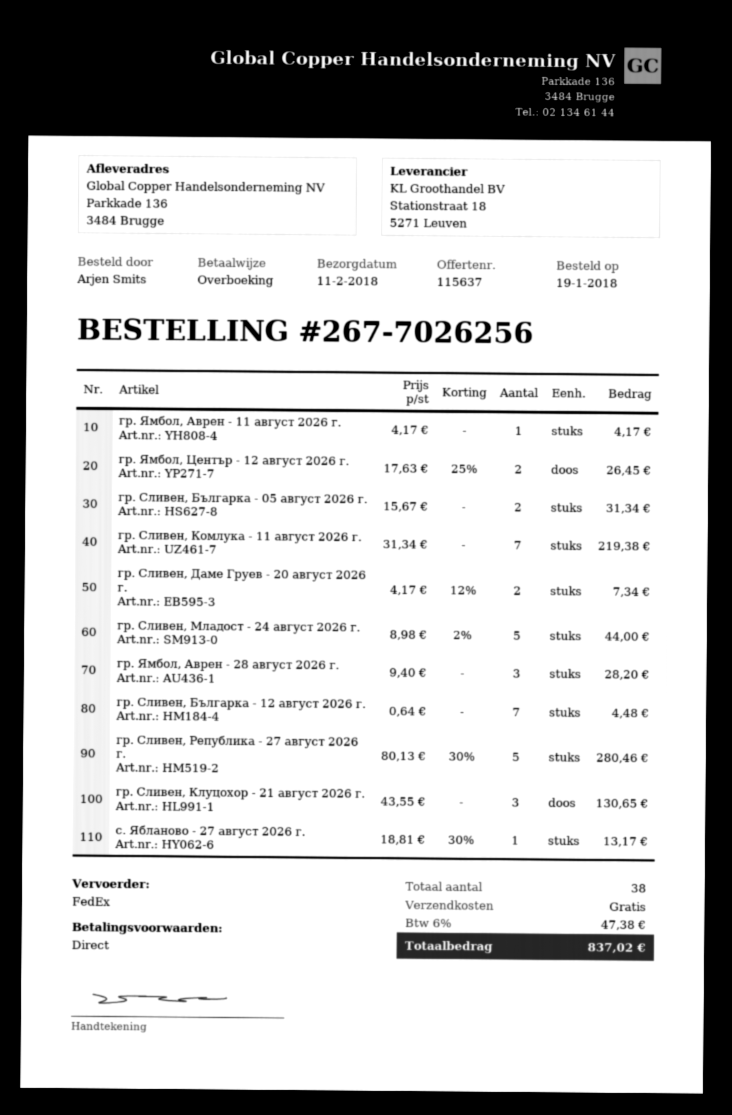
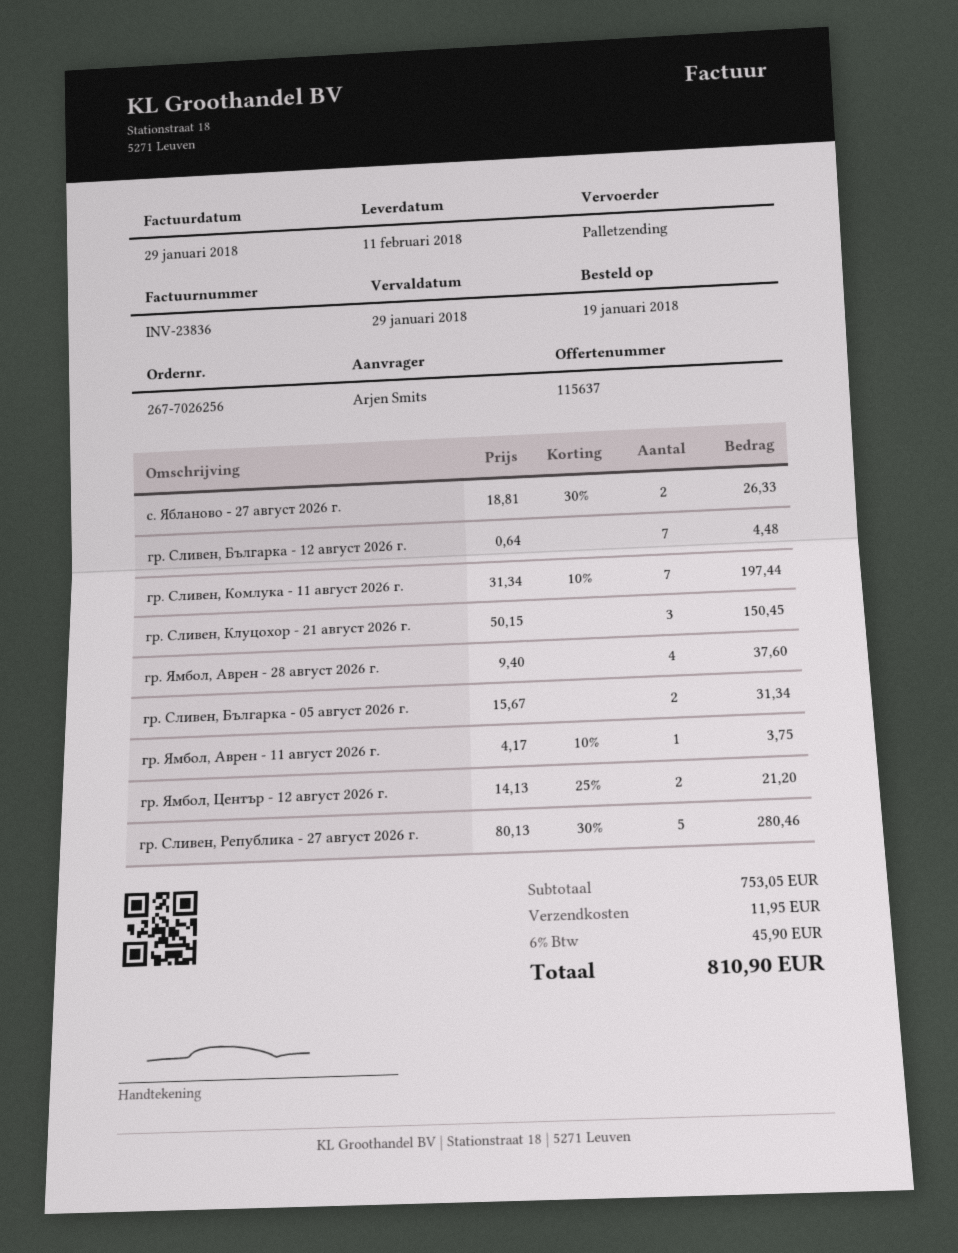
shipping method: FedEx -> pallet freight
гр. Ямбол, Аврен - 11 август 2026 г.: 1 x 4.17 = 4.17 -> 1 x 4.17 - 10% = 3.75
гр. Ямбол, Център - 12 август 2026 г.: 2 x 17.63 - 25% = 26.45 -> 2 x 14.13 - 25% = 21.20
гр. Сливен, Комлука - 11 август 2026 г.: 7 x 31.34 = 219.38 -> 7 x 31.34 - 10% = 197.44
гр. Сливен, Даме Груев - 20 август 2026 г.: 2 x 4.17 - 12% = 7.34 -> none
гр. Сливен, Младост - 24 август 2026 г.: 5 x 8.98 - 2% = 44.00 -> none
гр. Ямбол, Аврен - 28 август 2026 г.: 3 x 9.40 = 28.20 -> 4 x 9.40 = 37.60
гр. Сливен, Клуцохор - 21 август 2026 г.: 3 x 43.55 = 130.65 -> 3 x 50.15 = 150.45
с. Ябланово - 27 август 2026 г.: 1 x 18.81 - 30% = 13.17 -> 2 x 18.81 - 30% = 26.33
shipping: 0.00 -> 11.95
tax: 6% = 47.38 -> 6% = 45.90
total: 837.02 -> 810.90

